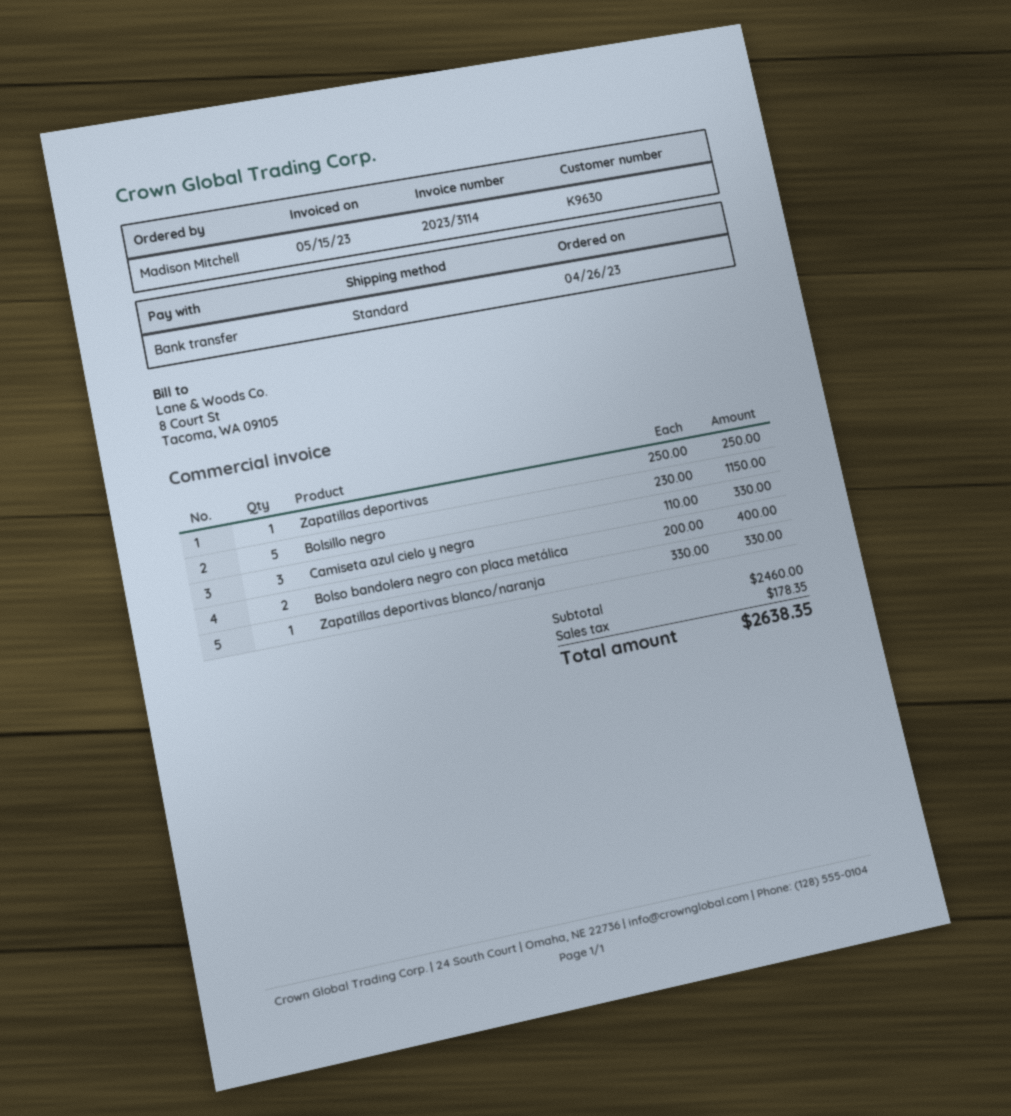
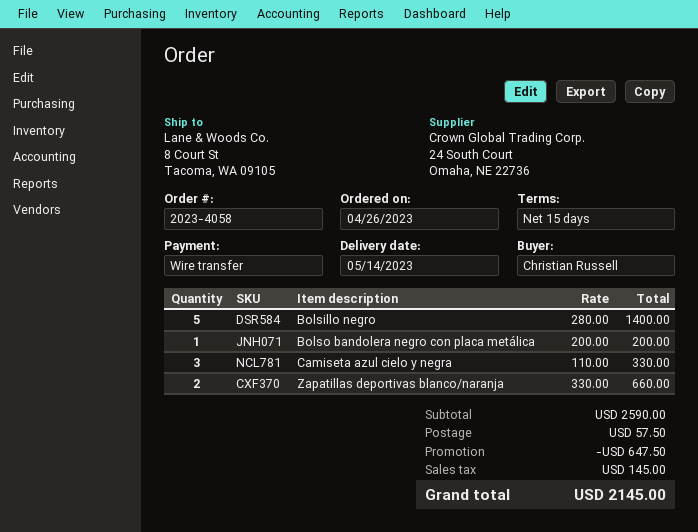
ordered by: Madison Mitchell -> Christian Russell
Zapatillas deportivas: 1 x 250.00 = 250.00 -> none
Bolsillo negro: 5 x 230.00 = 1150.00 -> 5 x 280.00 = 1400.00
Bolso bandolera negro con placa metálica: 2 x 200.00 = 400.00 -> 1 x 200.00 = 200.00
Zapatillas deportivas blanco/naranja: 1 x 330.00 = 330.00 -> 2 x 330.00 = 660.00
subtotal: 2460.00 -> 2590.00
discount: none -> 647.50
shipping: none -> 57.50
tax: 178.35 -> 145.00
total: 2638.35 -> 2145.00

